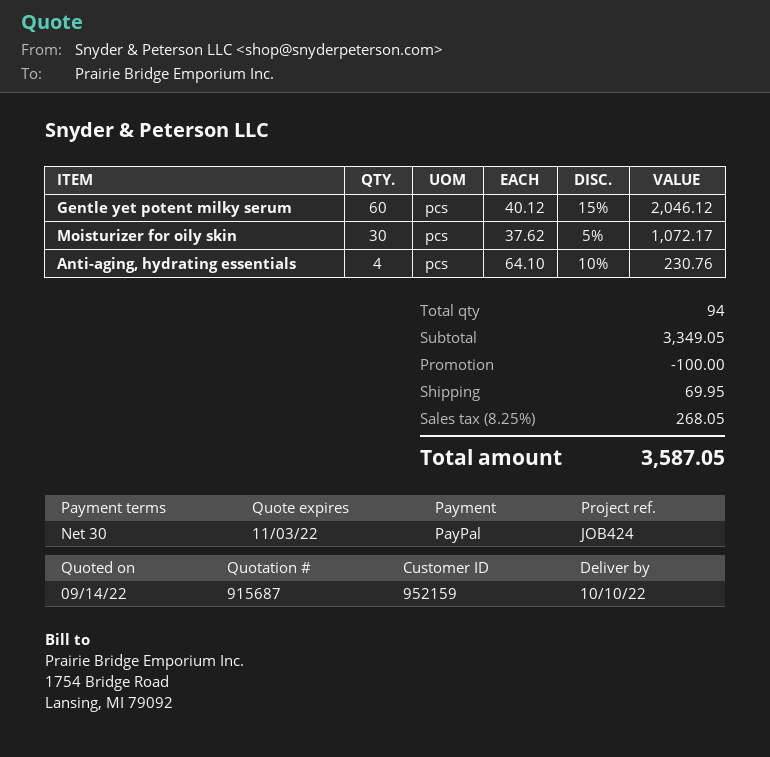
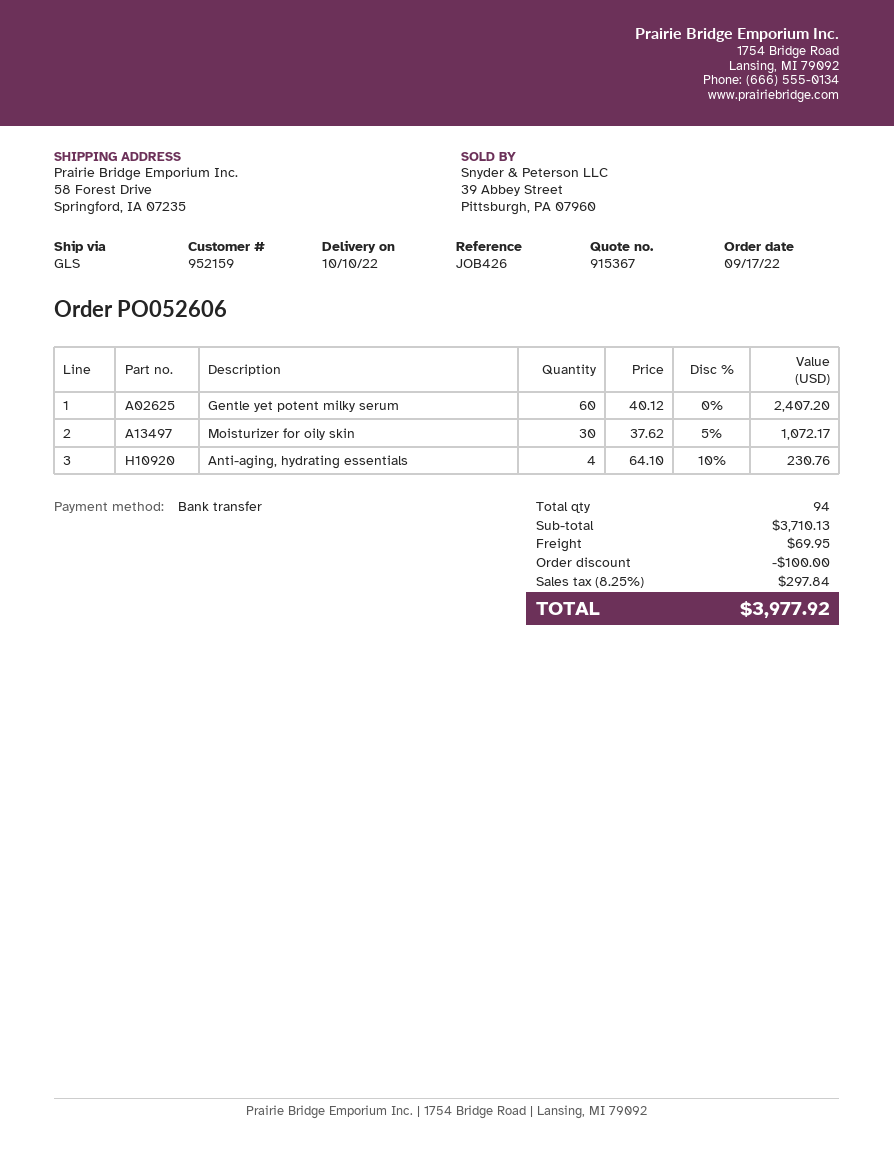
quote number: 915687 -> 915367
reference: JOB424 -> JOB426
payment method: PayPal -> bank transfer
Gentle yet potent milky serum: 60 x 40.12 - 15% = 2046.12 -> 60 x 40.12 = 2407.20
subtotal: 3349.05 -> 3710.13
tax: 8.25% = 268.05 -> 8.25% = 297.84
total: 3587.05 -> 3977.92

